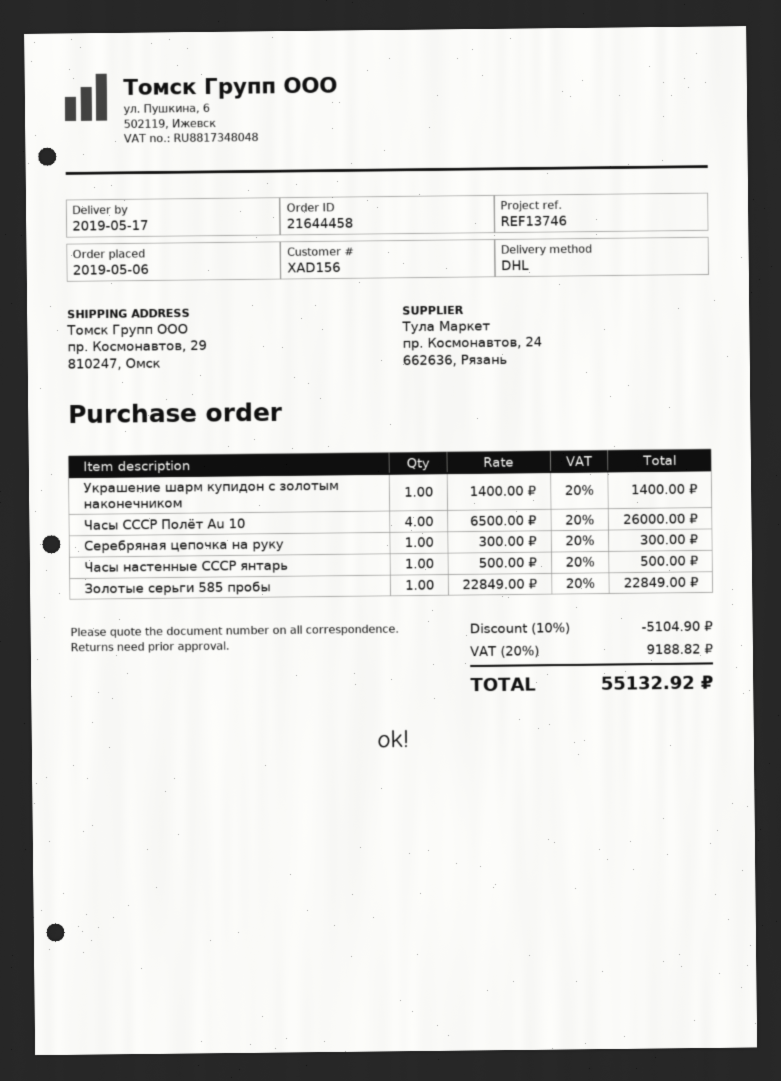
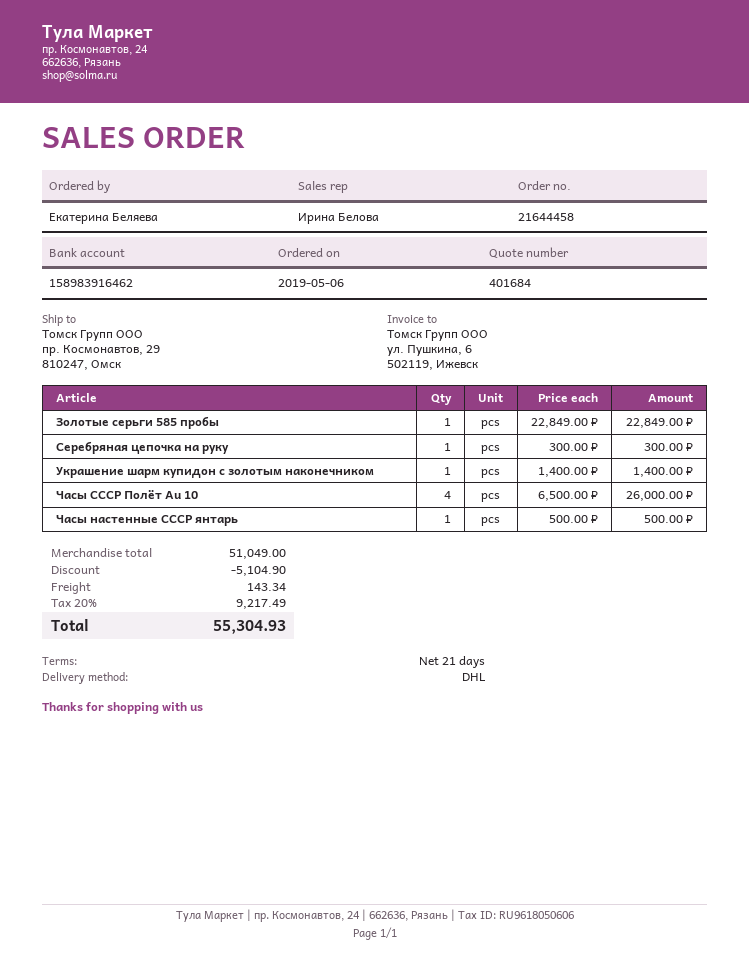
shipping: none -> 143.34
tax: 20% = 9188.82 -> 20% = 9217.49
total: 55132.92 -> 55304.93

